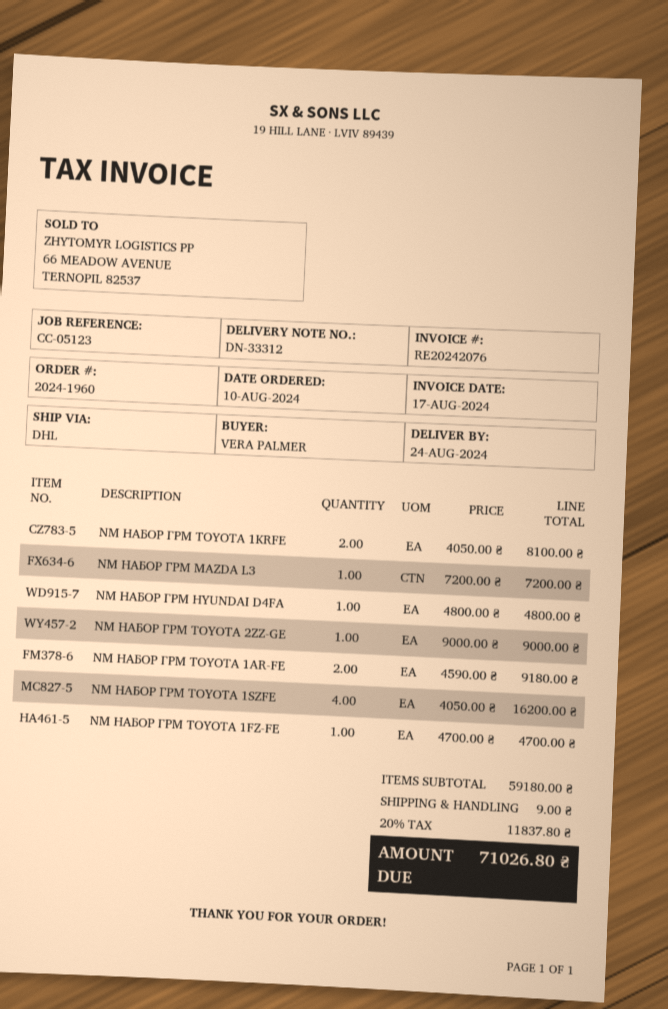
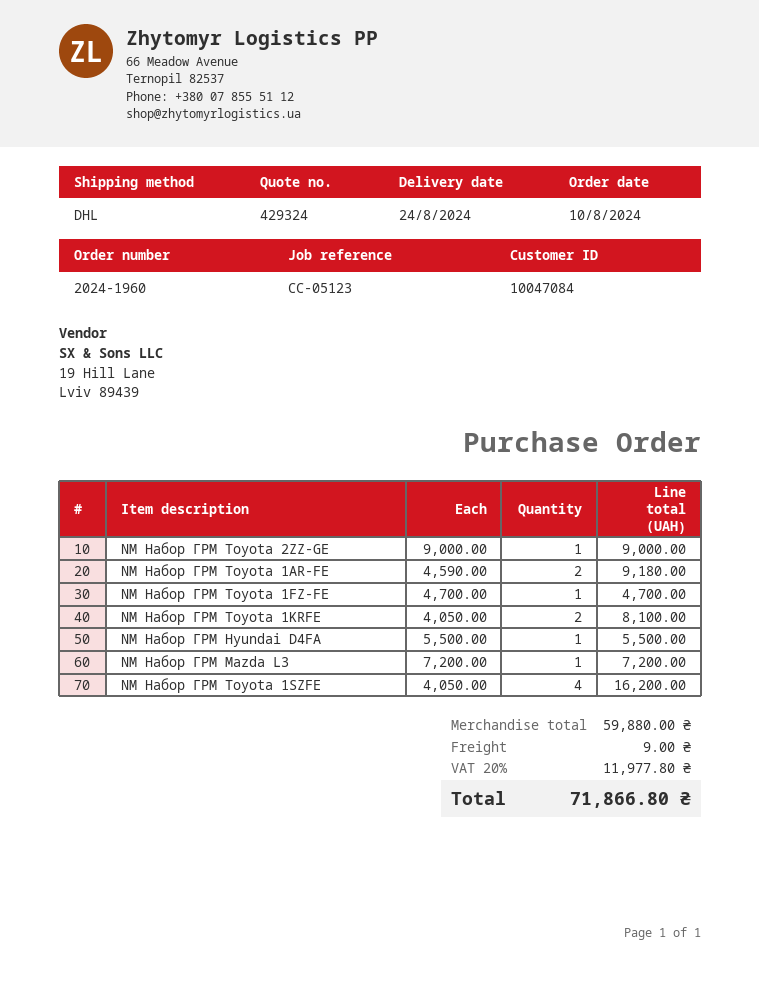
NM НАБОР ГРМ HYUNDAI D4FA: 1 x 4800.00 = 4800.00 -> 1 x 5500.00 = 5500.00
subtotal: 59180.00 -> 59880.00
tax: 20% = 11837.80 -> 20% = 11977.80
total: 71026.80 -> 71866.80

